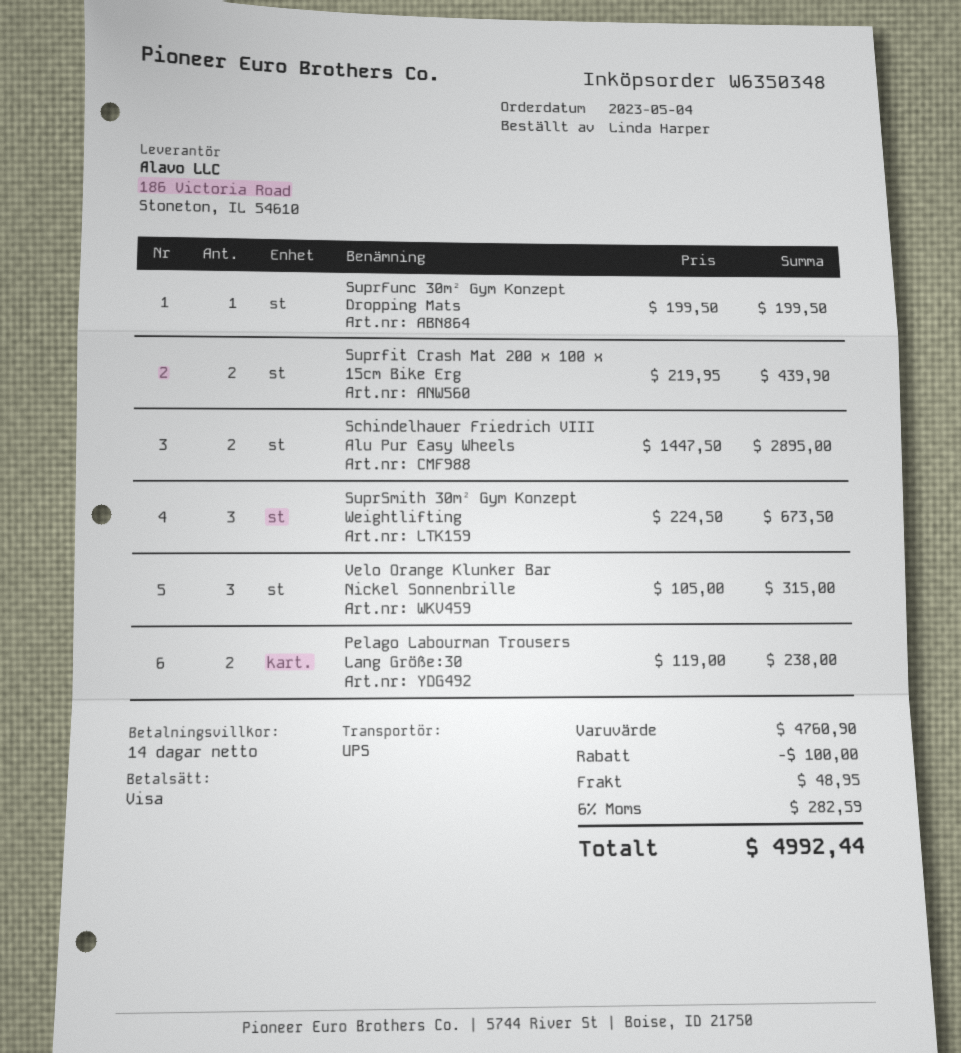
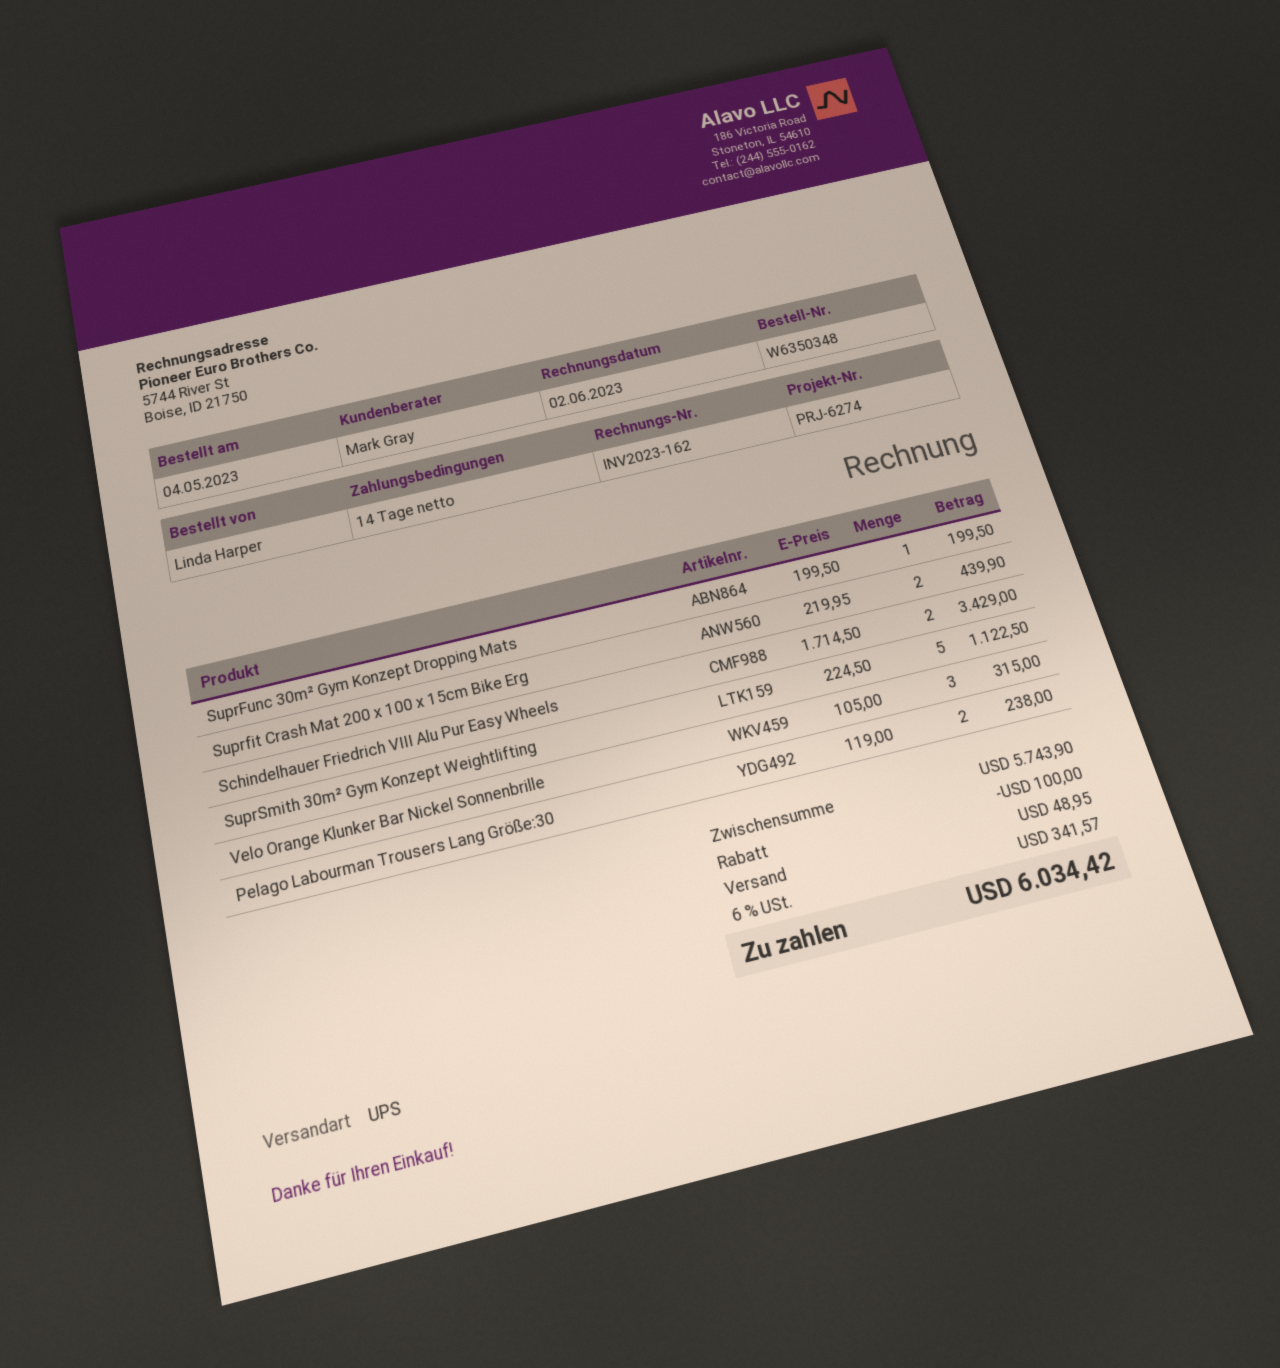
Schindelhauer Friedrich VIII Alu Pur Easy Wheels: 2 x 1447.50 = 2895.00 -> 2 x 1714.50 = 3429.00
SuprSmith 30m² Gym Konzept Weightlifting: 3 x 224.50 = 673.50 -> 5 x 224.50 = 1122.50
subtotal: 4760.90 -> 5743.90
tax: 6% = 282.59 -> 6% = 341.57
total: 4992.44 -> 6034.42

